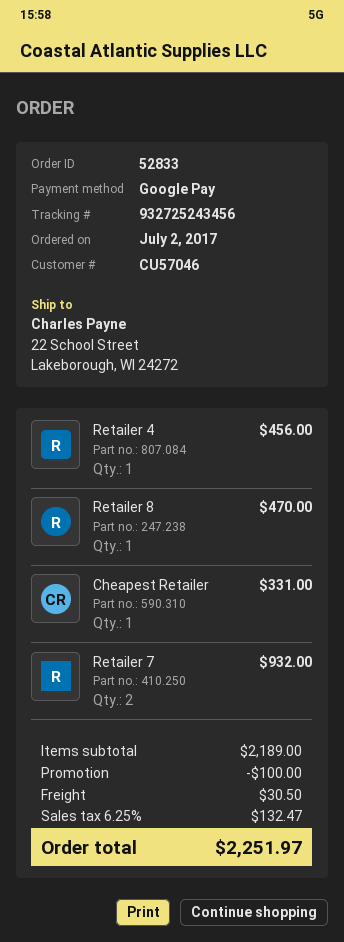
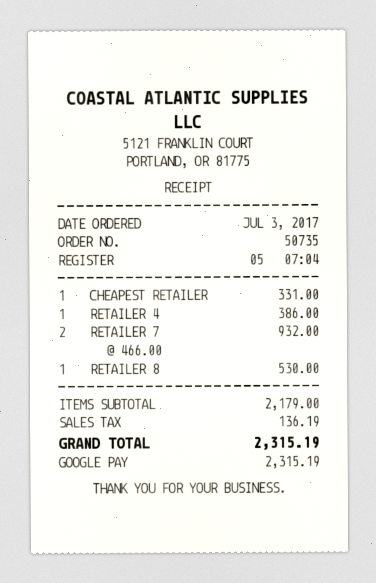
order number: 52833 -> 50735
order date: 2017-07-02 -> 2017-07-03
Retailer 4: 1 for 456.00 -> 1 for 386.00
Retailer 8: 1 for 470.00 -> 1 for 530.00
subtotal: 2189.00 -> 2179.00
discount: 100.00 -> none
shipping: 30.50 -> none
tax: 132.47 -> 136.19
total: 2251.97 -> 2315.19

